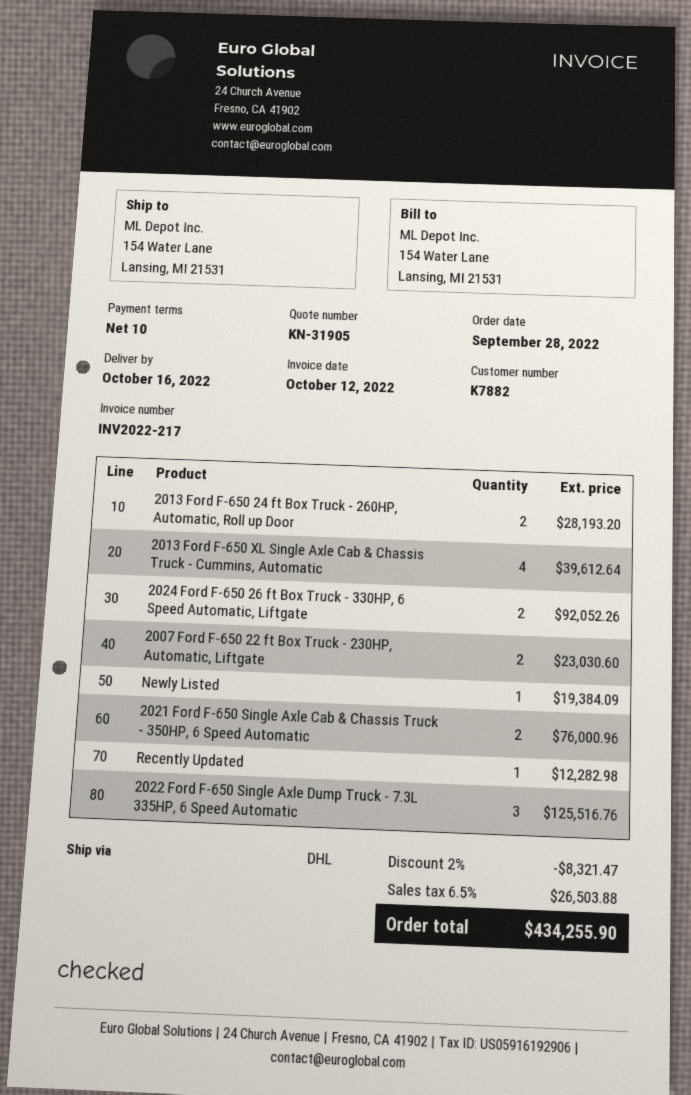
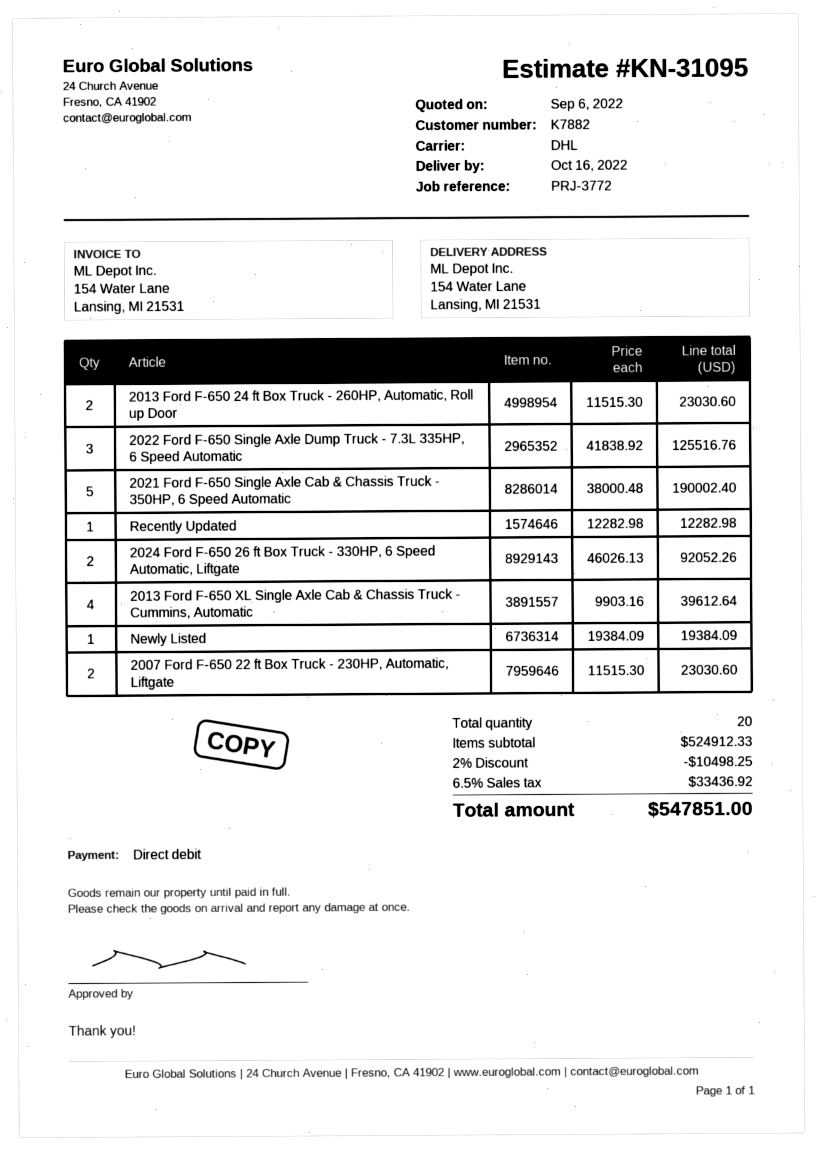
quote number: KN-31905 -> KN-31095
2013 Ford F-650 24 ft Box Truck - 260HP, Automatic, Roll up Door: 2 for 28193.20 -> 2 for 23030.60
2021 Ford F-650 Single Axle Cab & Chassis Truck - 350HP, 6 Speed Automatic: 2 for 76000.96 -> 5 for 190002.40
discount: 2% = 8321.47 -> 2% = 10498.25
tax: 6.5% = 26503.88 -> 6.5% = 33436.92
total: 434255.90 -> 547851.00

